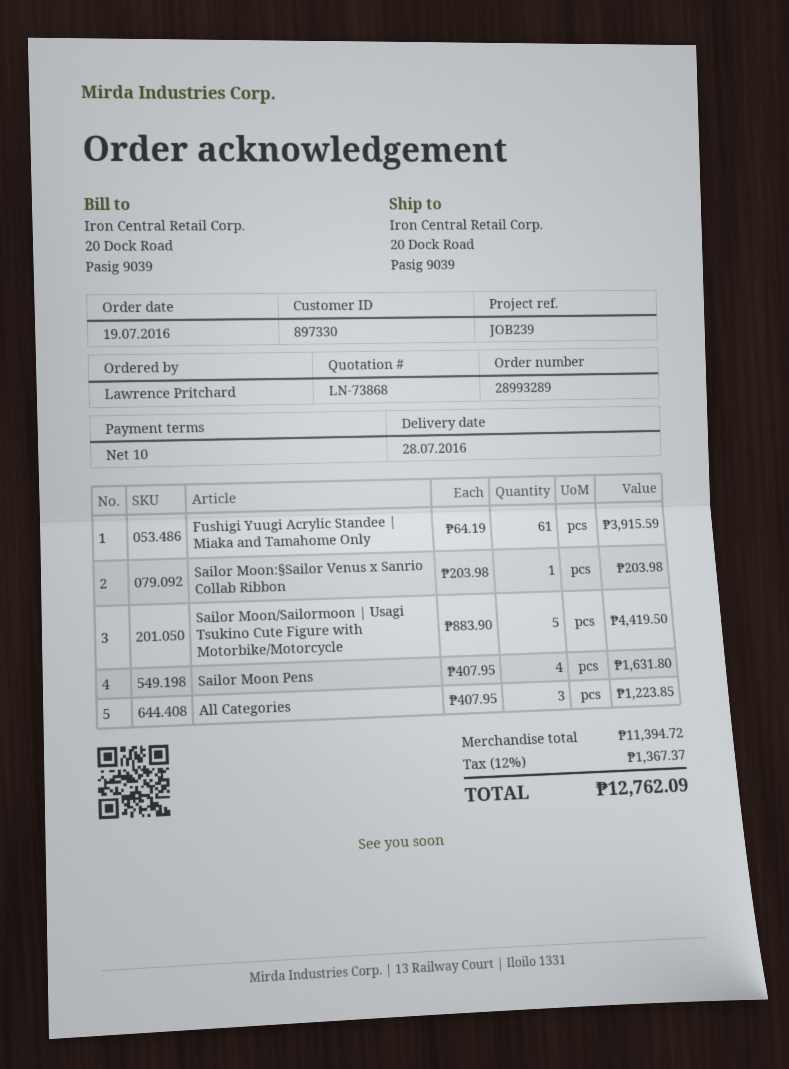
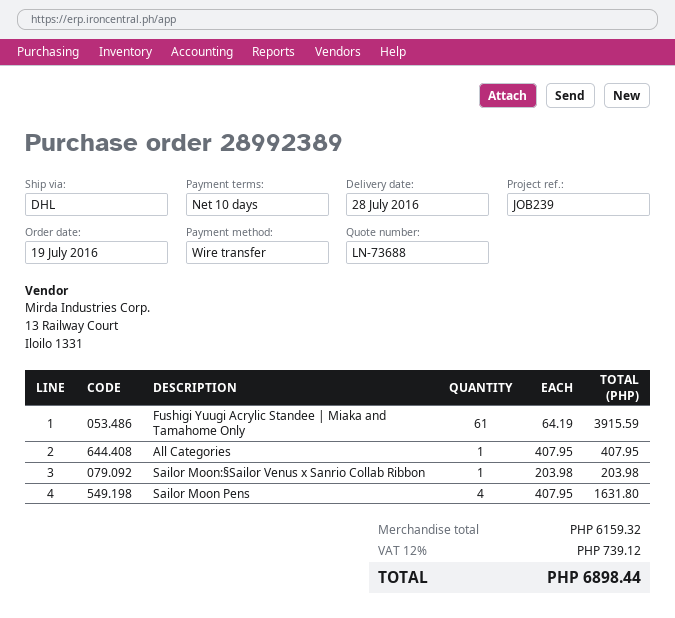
quote number: LN-73868 -> LN-73688
order number: 28993289 -> 28992389
Sailor Moon/Sailormoon | Usagi Tsukino Cute Figure with Motorbike/Motorcycle: 5 x 883.90 = 4419.50 -> none
All Categories: 3 x 407.95 = 1223.85 -> 1 x 407.95 = 407.95
subtotal: 11394.72 -> 6159.32
tax: 12% = 1367.37 -> 12% = 739.12
total: 12762.09 -> 6898.44

